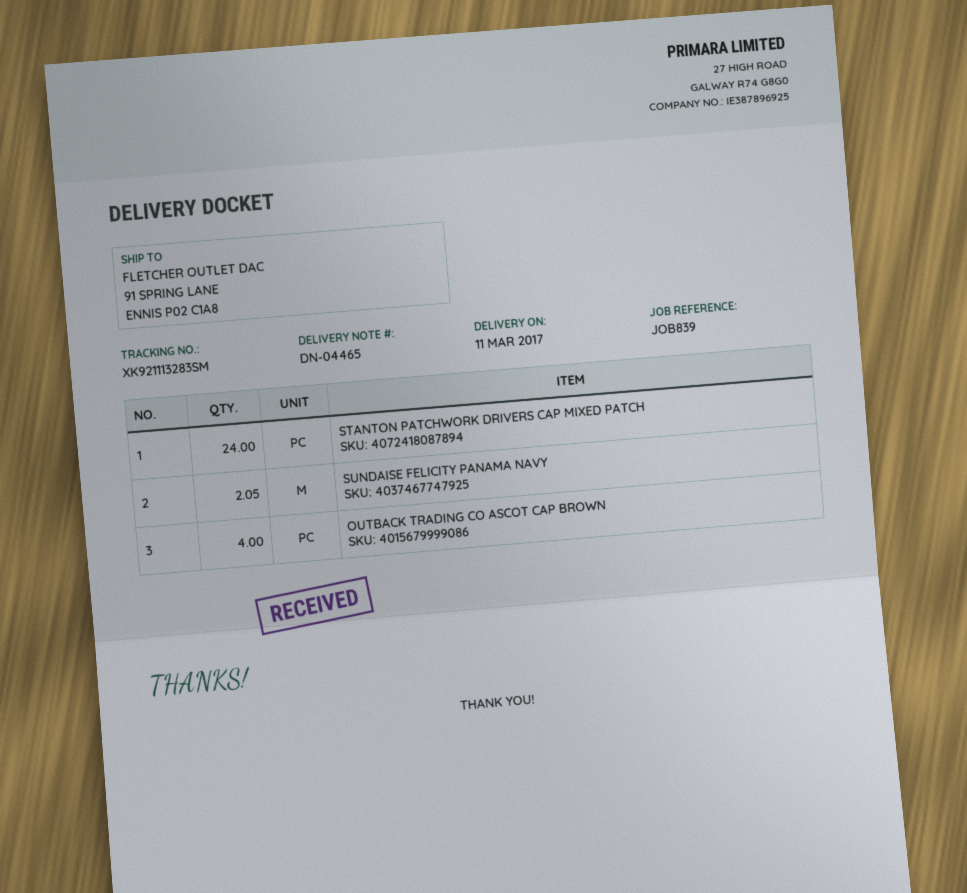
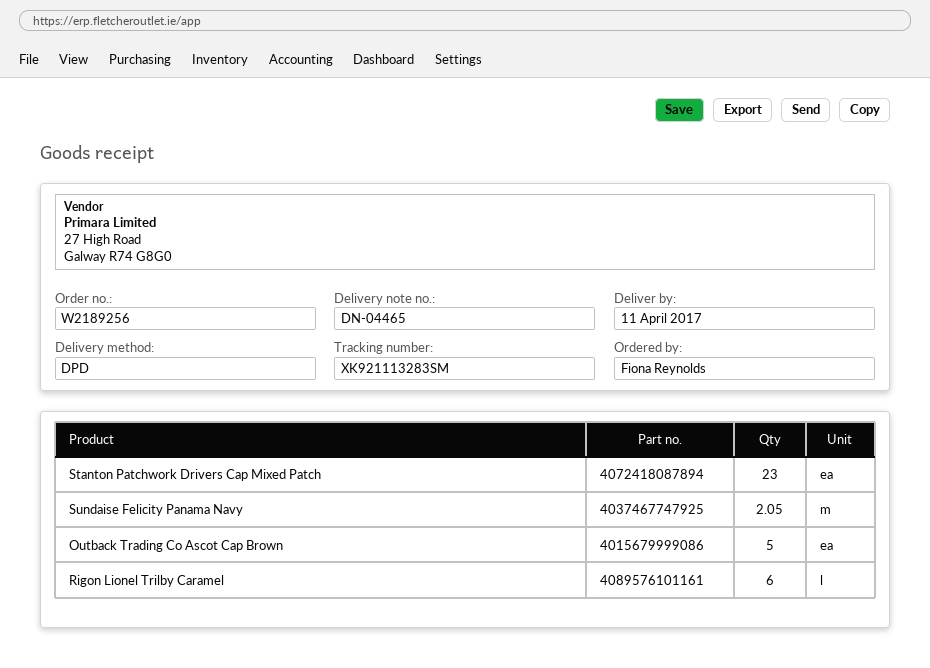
delivery date: 2017-03-11 -> 2017-04-11
STANTON PATCHWORK DRIVERS CAP MIXED PATCH: 24 -> 23
OUTBACK TRADING CO ASCOT CAP BROWN: 4 -> 5
Rigon Lionel Trilby Caramel: none -> 6

